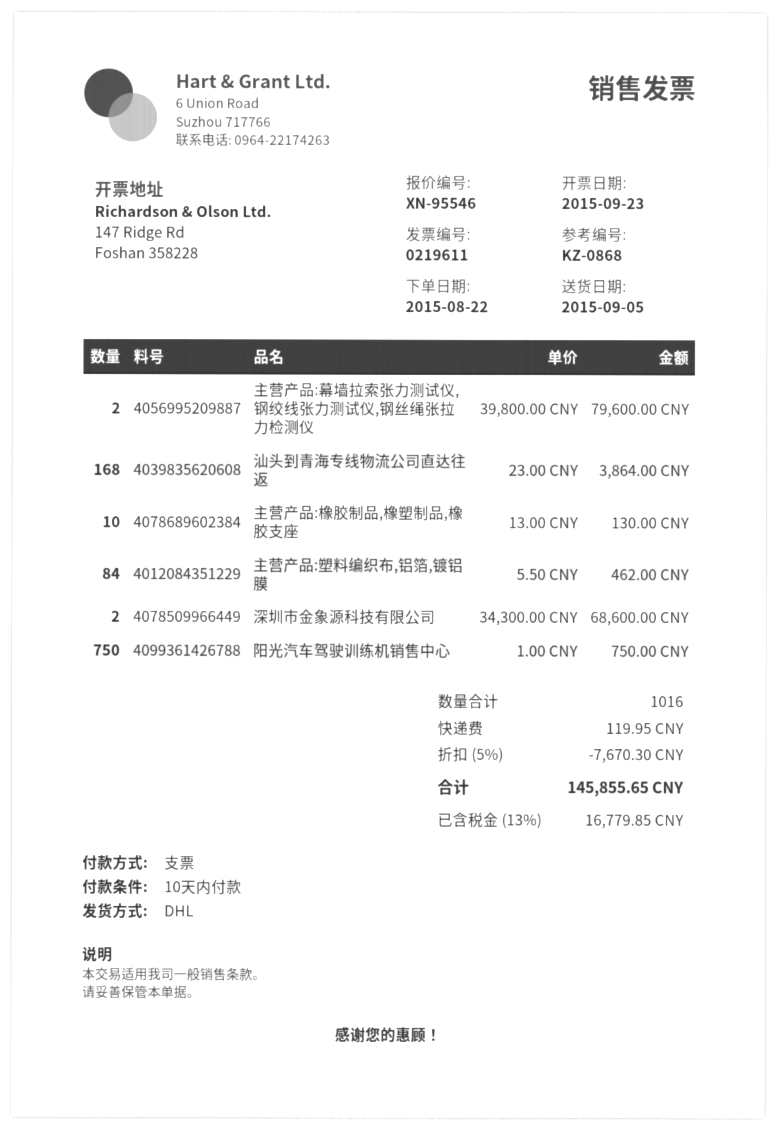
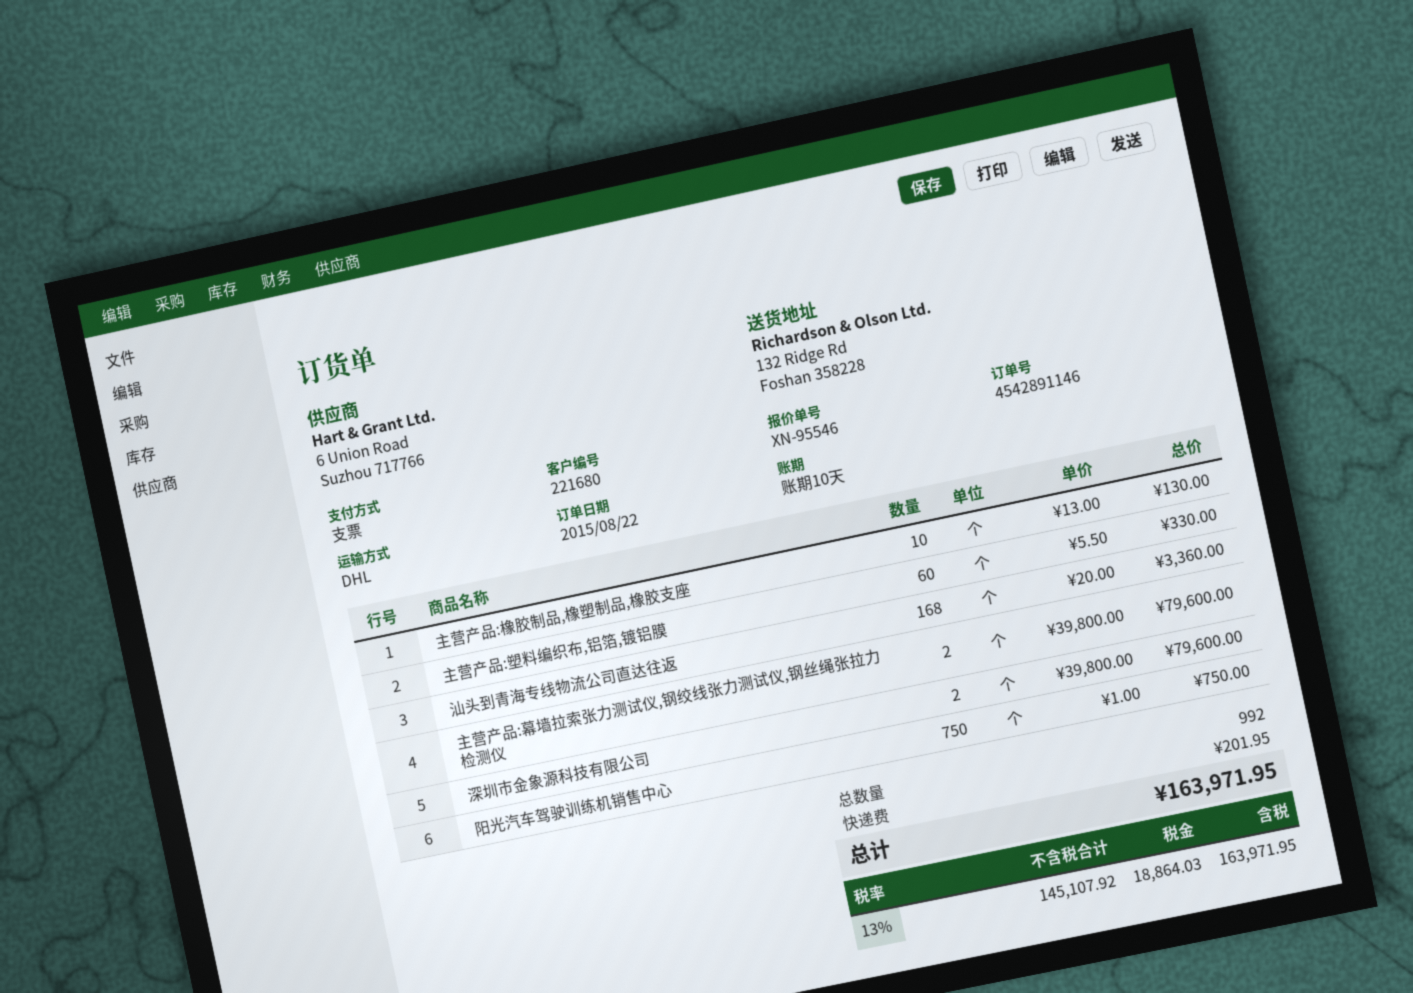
汕头到青海专线物流公司直达往返: 168 x 23.00 = 3864.00 -> 168 x 20.00 = 3360.00
主营产品:塑料编织布,铝箔,镀铝膜: 84 x 5.50 = 462.00 -> 60 x 5.50 = 330.00
深圳市金象源科技有限公司: 2 x 34300.00 = 68600.00 -> 2 x 39800.00 = 79600.00
total quantity: 1016 -> 992
discount: 5% = 7670.30 -> none
shipping: 119.95 -> 201.95
tax: 13% = 16779.85 -> 13% = 18864.03
total: 145855.65 -> 163971.95

